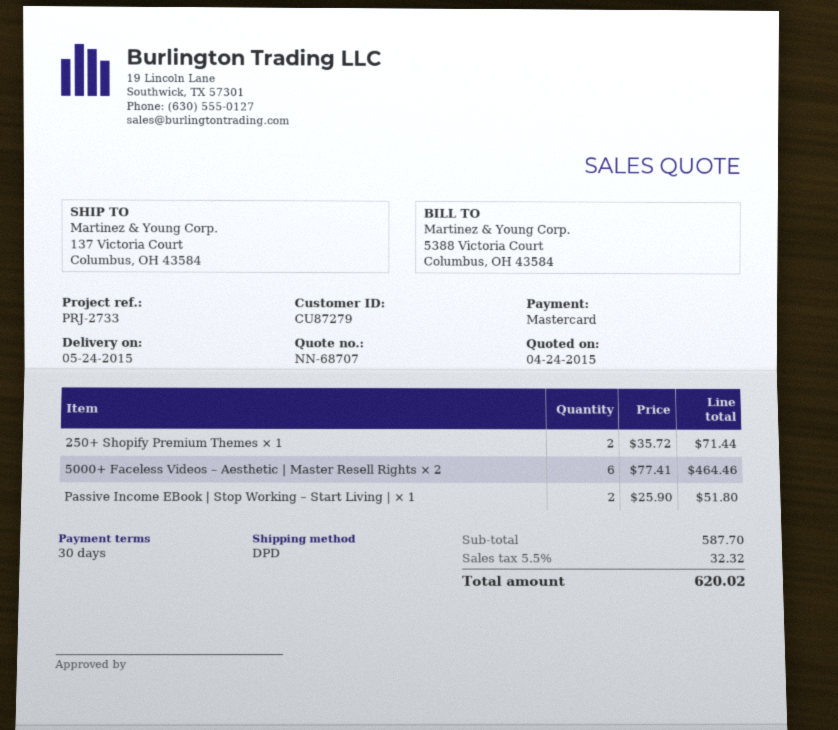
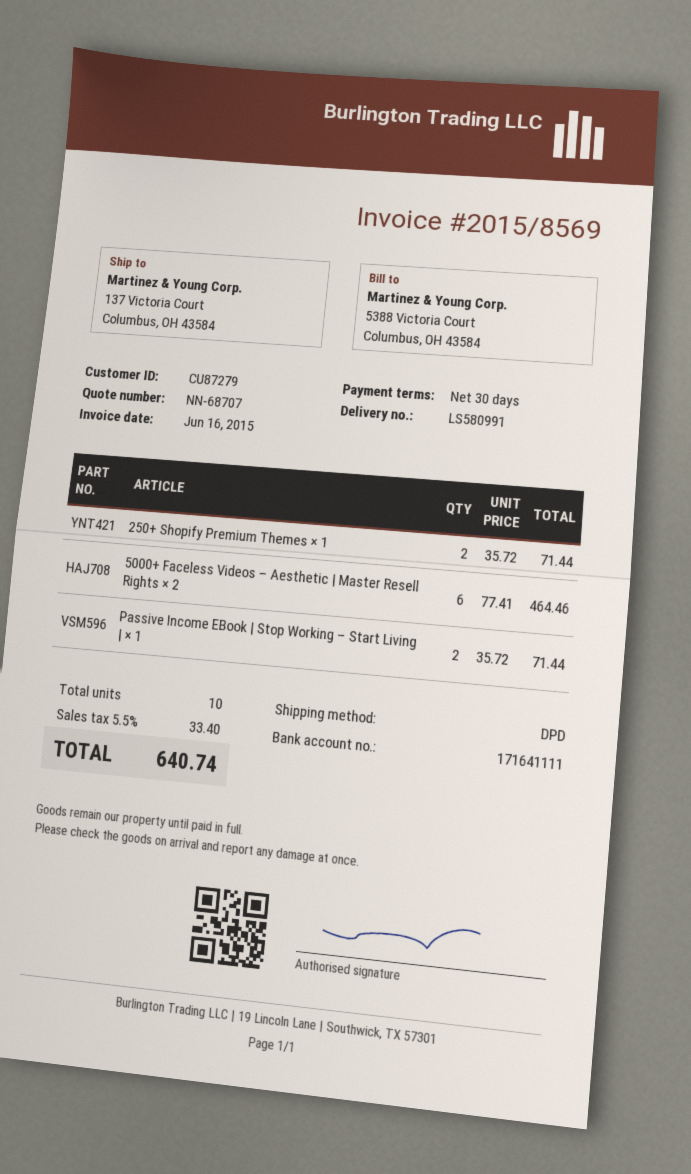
Passive Income EBook | Stop Working – Start Living | × 1: 2 x 25.90 = 51.80 -> 2 x 35.72 = 71.44
tax: 5.5% = 32.32 -> 5.5% = 33.40
total: 620.02 -> 640.74

